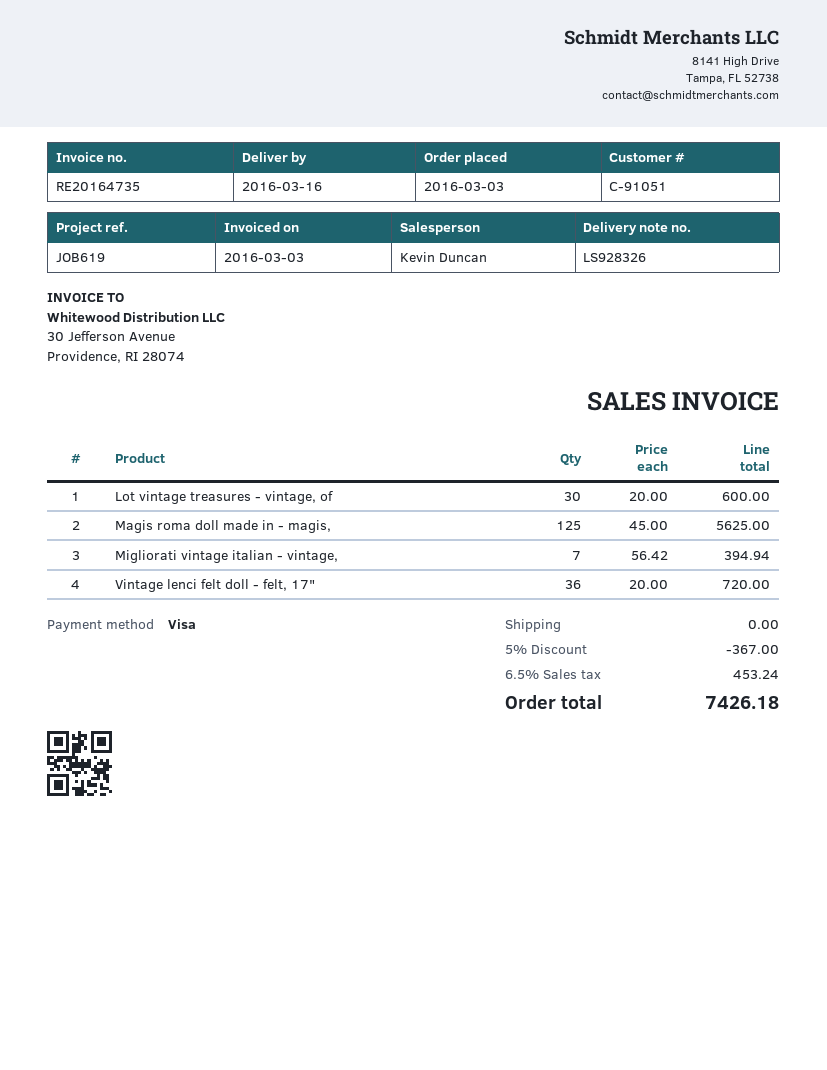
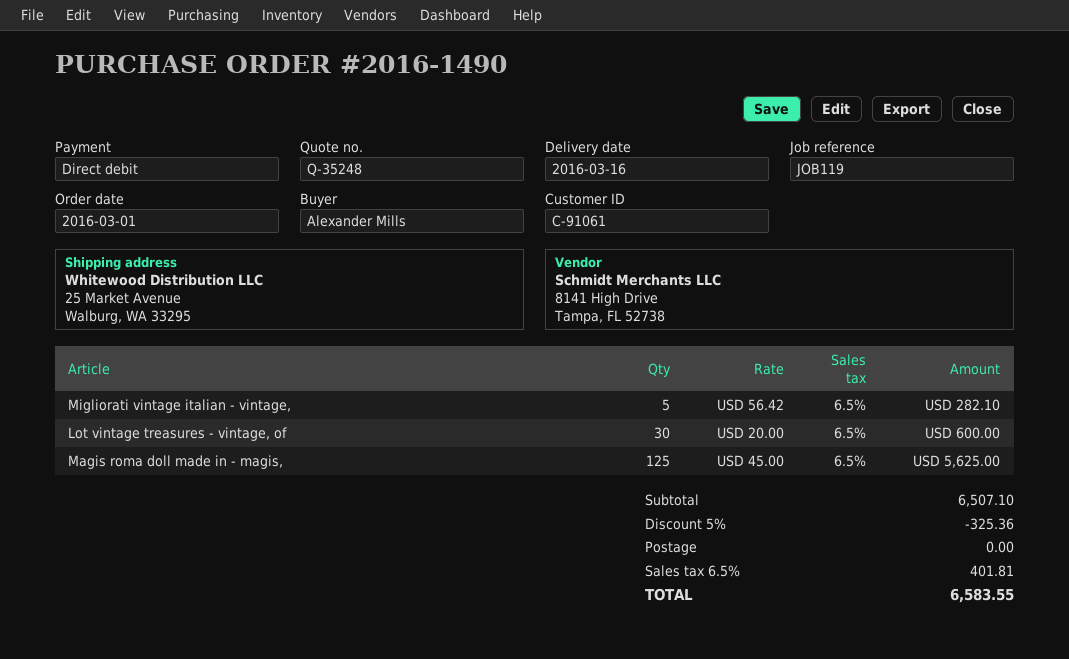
order date: 2016-03-03 -> 2016-03-01
customer number: C-91051 -> C-91061
reference: JOB619 -> JOB119
payment method: Visa -> direct debit
Migliorati vintage italian - vintage,: 7 x 56.42 = 394.94 -> 5 x 56.42 = 282.10
Vintage lenci felt doll - felt, 17": 36 x 20.00 = 720.00 -> none
discount: 5% = 367.00 -> 5% = 325.36
tax: 6.5% = 453.24 -> 6.5% = 401.81
total: 7426.18 -> 6583.55

